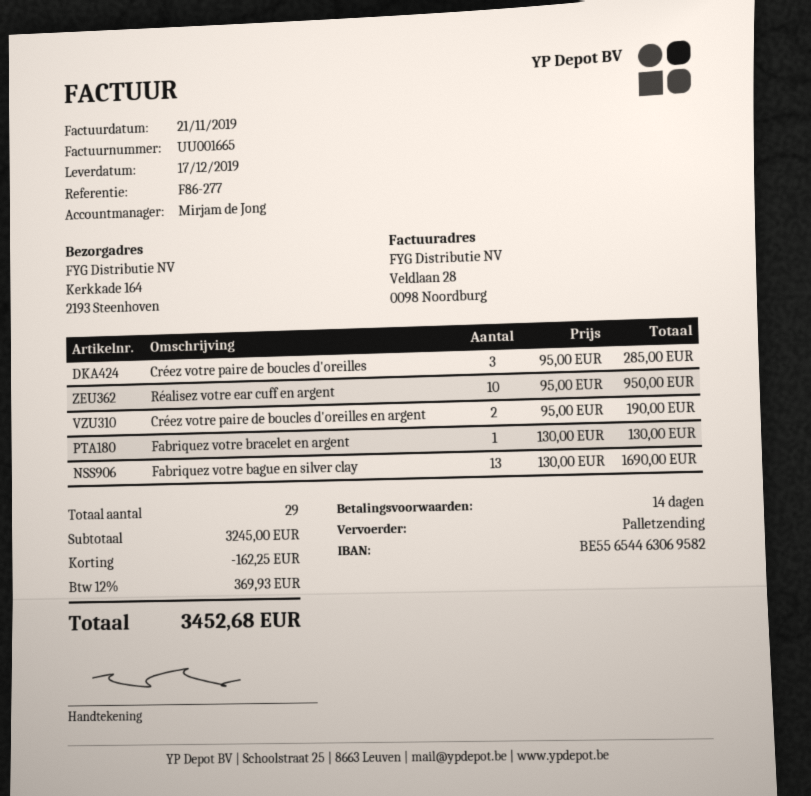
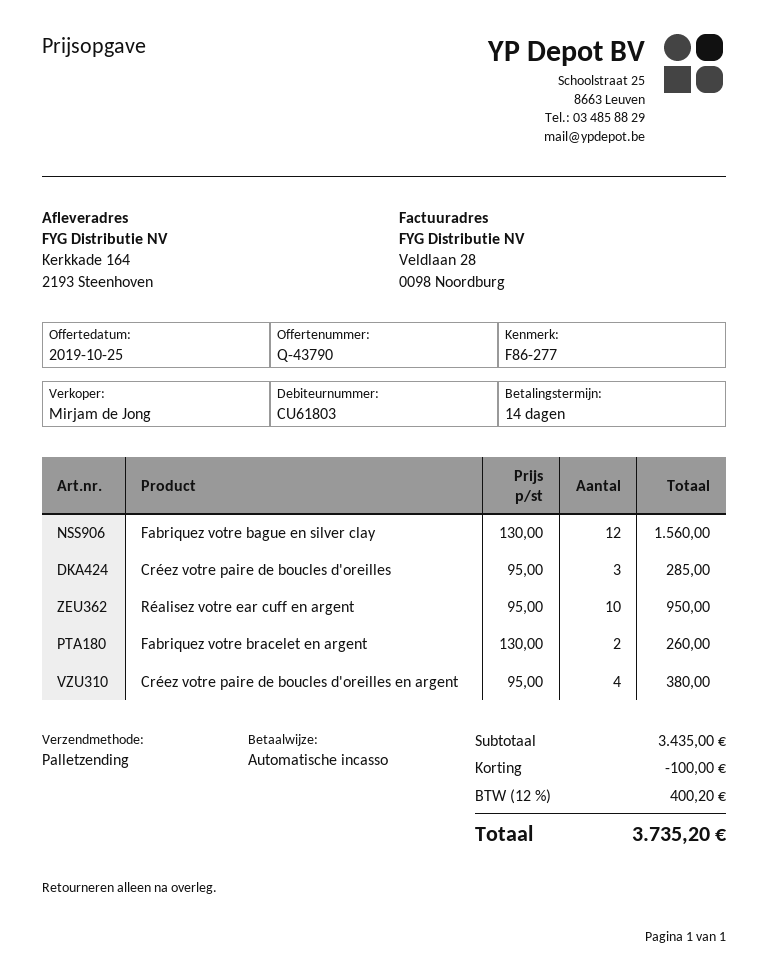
Créez votre paire de boucles d'oreilles en argent: 2 x 95.00 = 190.00 -> 4 x 95.00 = 380.00
Fabriquez votre bracelet en argent: 1 x 130.00 = 130.00 -> 2 x 130.00 = 260.00
Fabriquez votre bague en silver clay: 13 x 130.00 = 1690.00 -> 12 x 130.00 = 1560.00
subtotal: 3245.00 -> 3435.00
discount: 162.25 -> 100.00
tax: 12% = 369.93 -> 12% = 400.20
total: 3452.68 -> 3735.20

